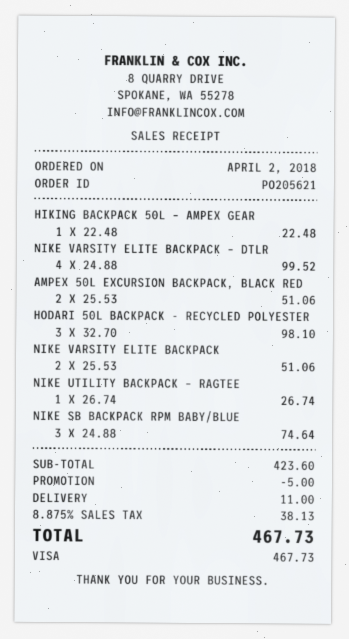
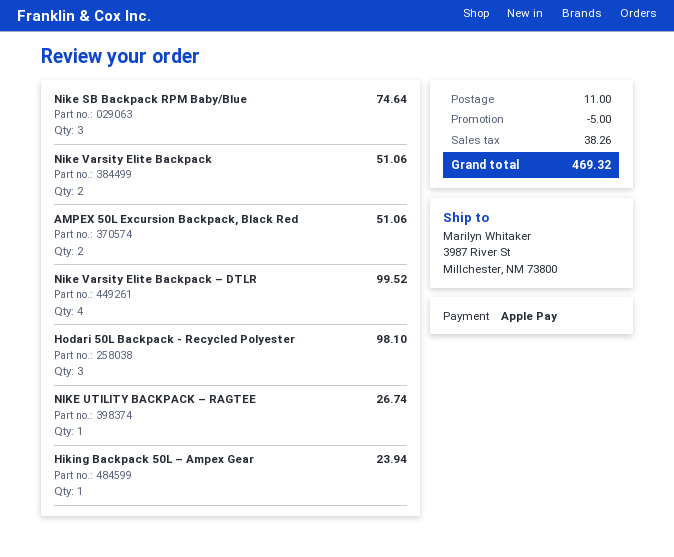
payment method: Visa -> Apple Pay
HIKING BACKPACK 50L – AMPEX GEAR: 1 for 22.48 -> 1 for 23.94
tax: 38.13 -> 38.26
total: 467.73 -> 469.32

